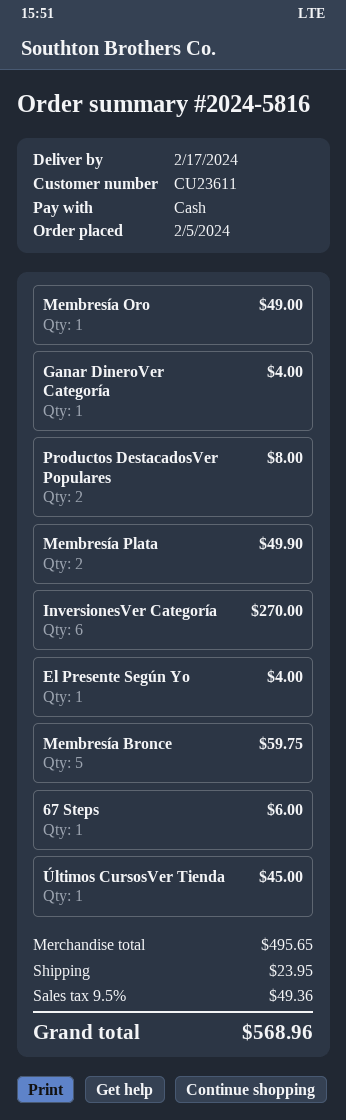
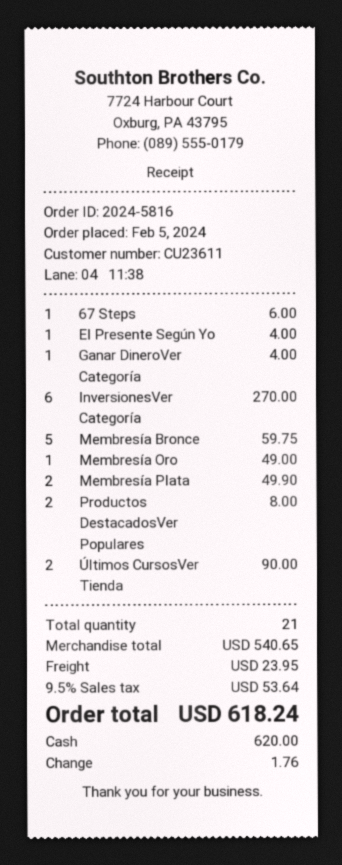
Últimos CursosVer Tienda: 1 for 45.00 -> 2 for 90.00
subtotal: 495.65 -> 540.65
tax: 9.5% = 49.36 -> 9.5% = 53.64
total: 568.96 -> 618.24

